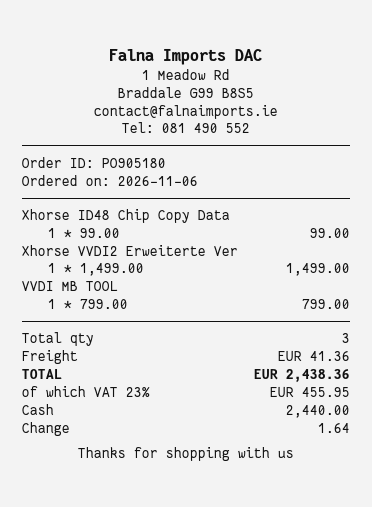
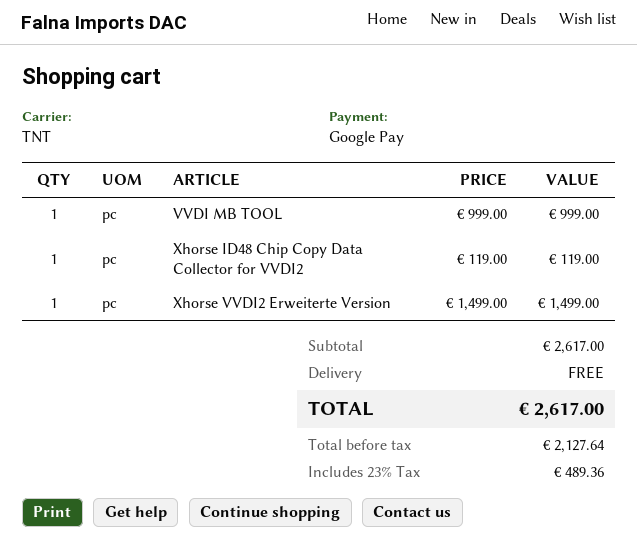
payment method: cash -> Google Pay
Xhorse ID48 Chip Copy Data: 1 x 99.00 = 99.00 -> 1 x 119.00 = 119.00
VVDI MB TOOL: 1 x 799.00 = 799.00 -> 1 x 999.00 = 999.00
shipping: 41.36 -> 0.00
tax: 23% = 455.95 -> 23% = 489.36
total: 2438.36 -> 2617.00

